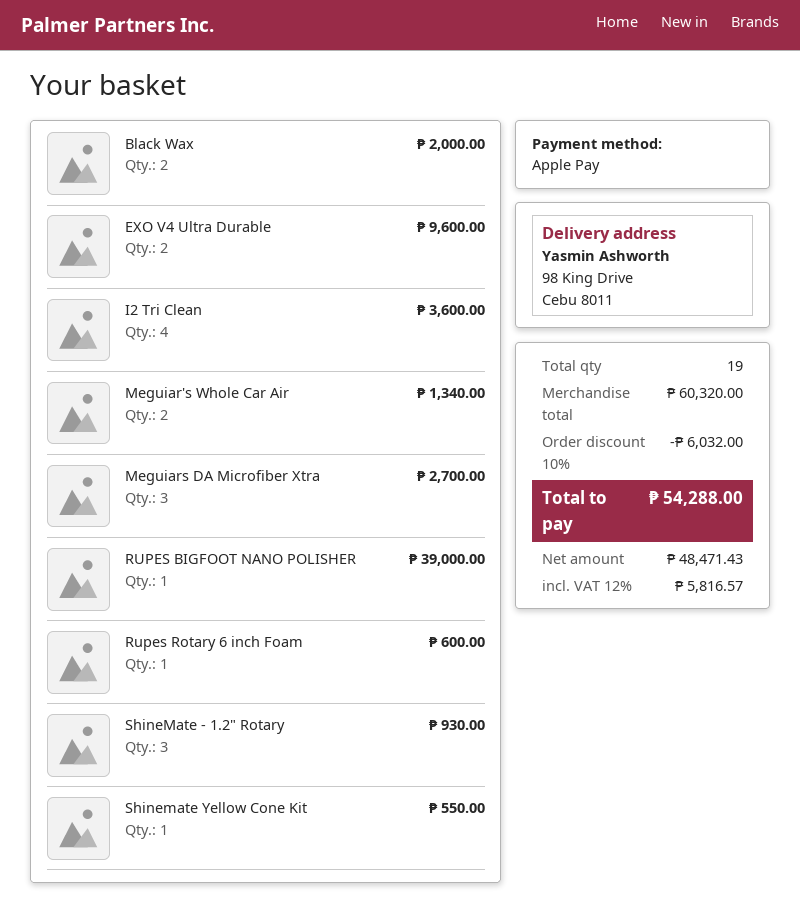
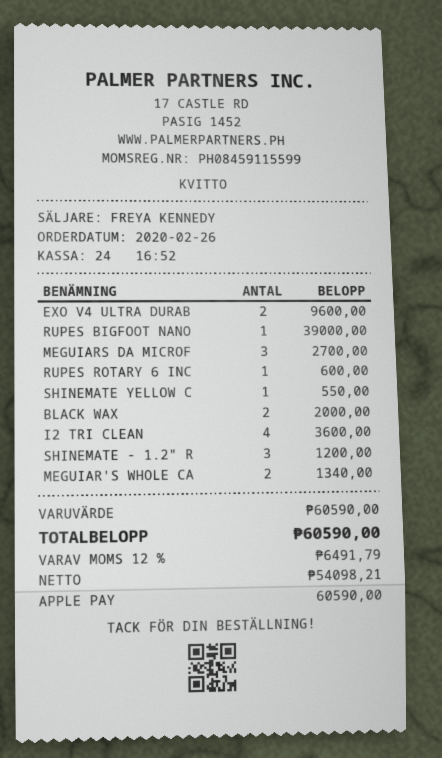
ShineMate - 1.2" Rotary: 3 for 930.00 -> 3 for 1200.00
subtotal: 60320.00 -> 60590.00
discount: 10% = 6032.00 -> none
net: 48471.43 -> 54098.21
tax: 12% = 5816.57 -> 12% = 6491.79
total: 54288.00 -> 60590.00

